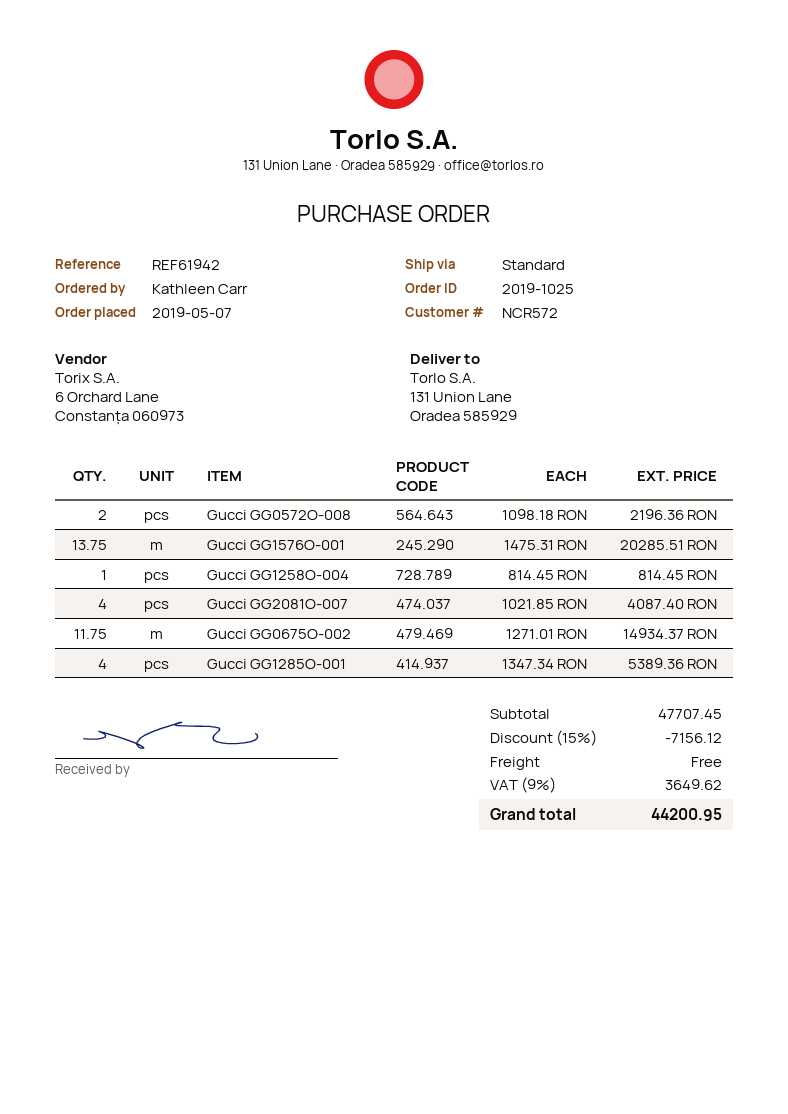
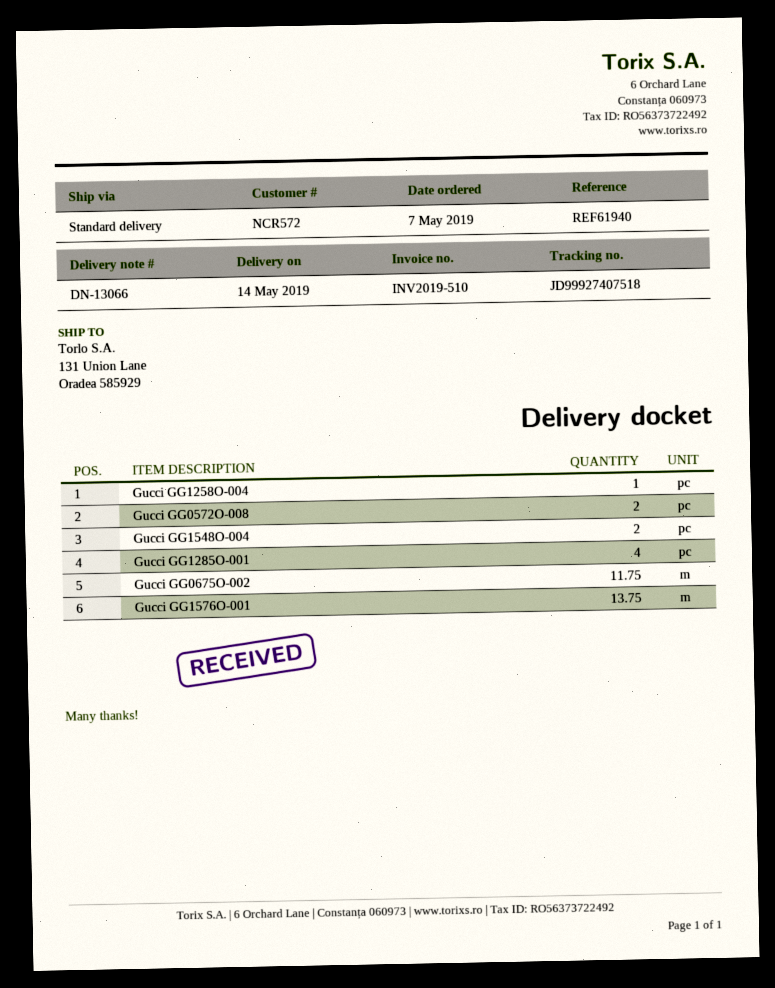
reference: REF61942 -> REF61940
Gucci GG2081O-007: 4 -> none
Gucci GG1548O-004: none -> 2

